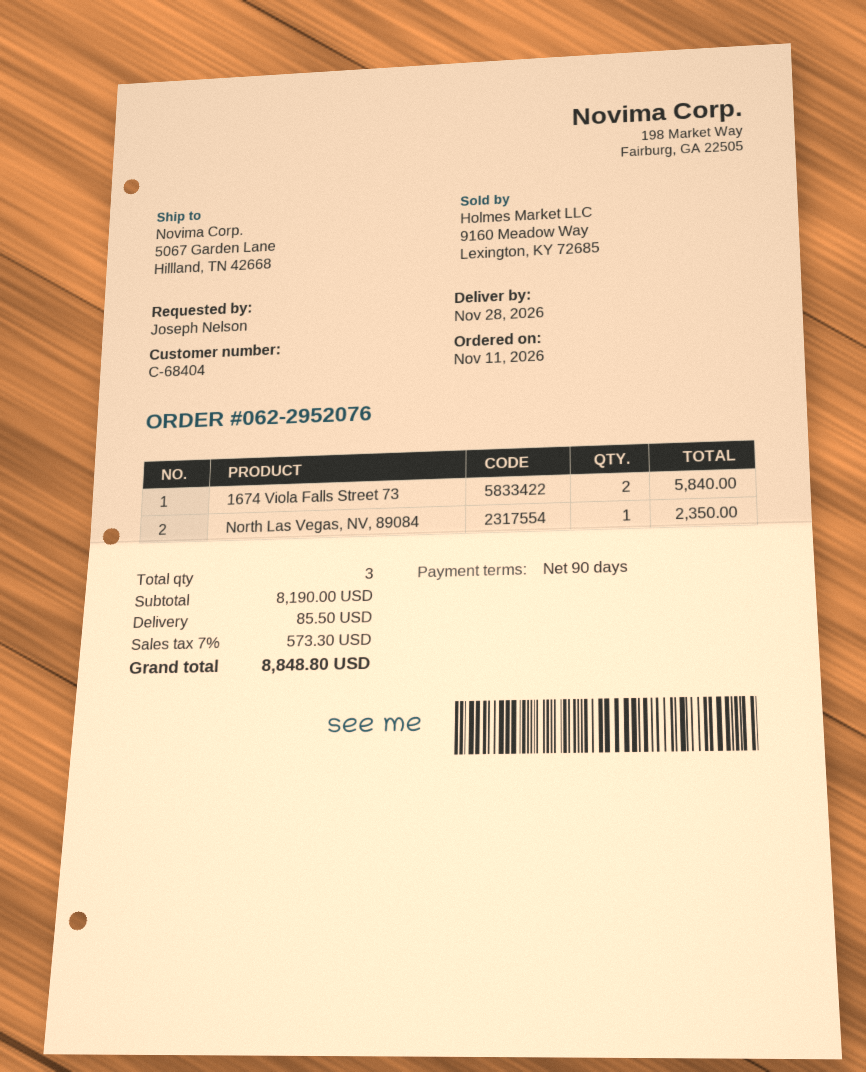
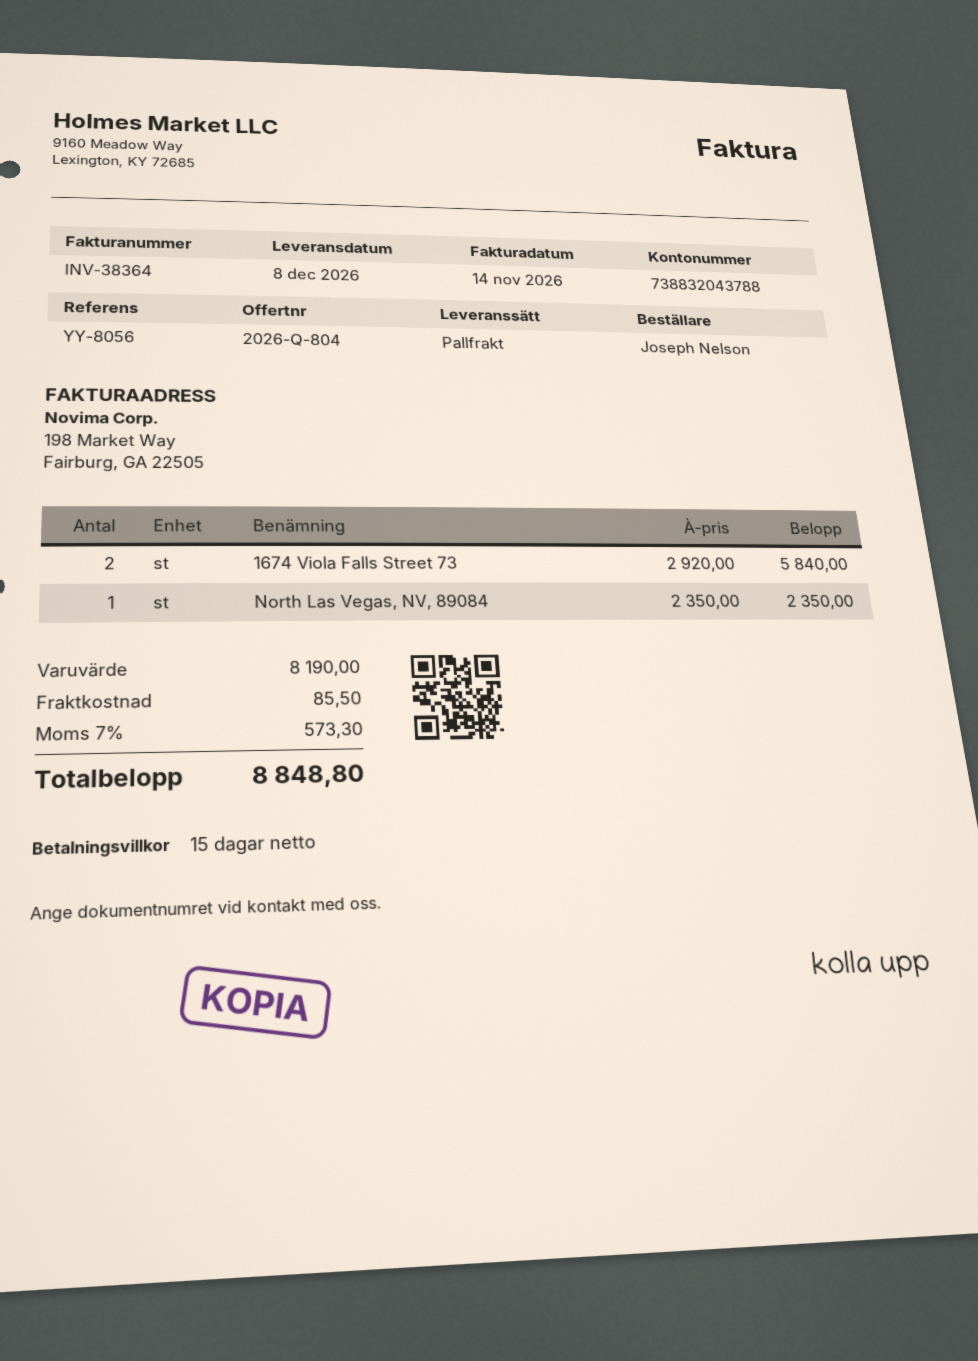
delivery date: 2026-11-28 -> 2026-12-08
payment terms: 90 days -> 15 days

